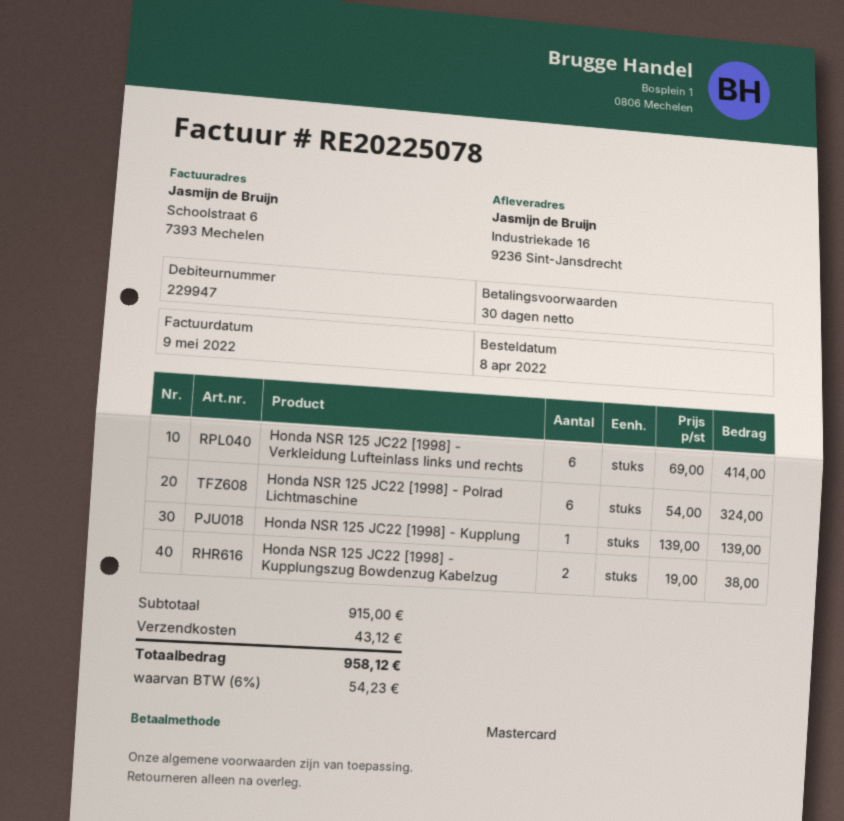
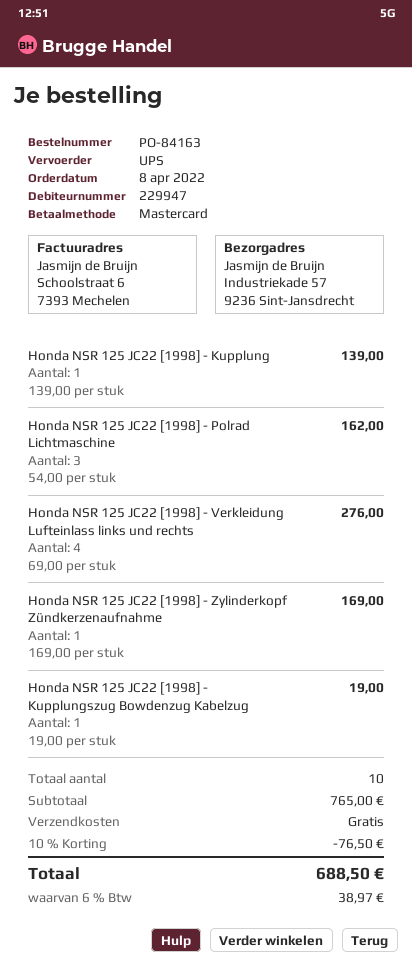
ship to: Industriekade 16, 9236 Sint-Jansdrecht -> Industriekade 57, 9236 Sint-Jansdrecht
Honda NSR 125 JC22 [1998] - Verkleidung Lufteinlass links und rechts: 6 x 69.00 = 414.00 -> 4 x 69.00 = 276.00
Honda NSR 125 JC22 [1998] - Polrad Lichtmaschine: 6 x 54.00 = 324.00 -> 3 x 54.00 = 162.00
Honda NSR 125 JC22 [1998] - Kupplungszug Bowdenzug Kabelzug: 2 x 19.00 = 38.00 -> 1 x 19.00 = 19.00
Honda NSR 125 JC22 [1998] - Zylinderkopf Zündkerzenaufnahme: none -> 1 x 169.00 = 169.00
subtotal: 915.00 -> 765.00
discount: none -> 10% = 76.50
shipping: 43.12 -> 0.00
tax: 6% = 54.23 -> 6% = 38.97
total: 958.12 -> 688.50

